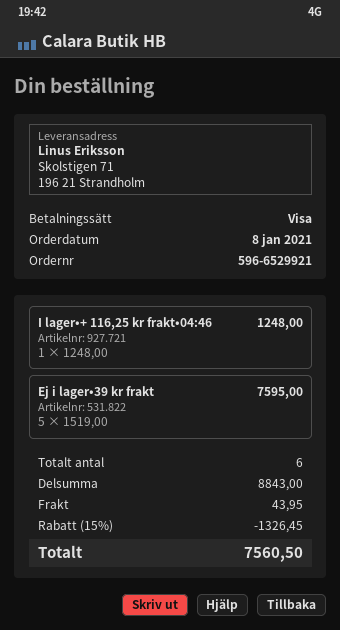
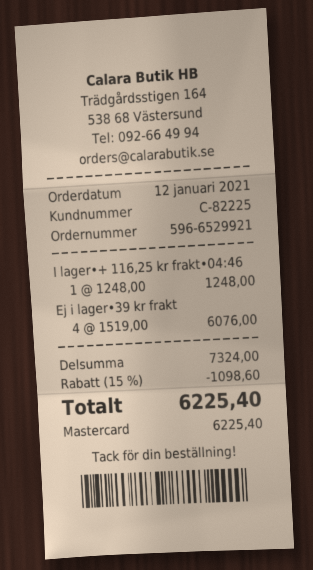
order date: 2021-01-08 -> 2021-01-12
payment method: Visa -> Mastercard
Ej i lager•39 kr frakt: 5 x 1519.00 = 7595.00 -> 4 x 1519.00 = 6076.00
subtotal: 8843.00 -> 7324.00
discount: 15% = 1326.45 -> 15% = 1098.60
shipping: 43.95 -> none
total: 7560.50 -> 6225.40

